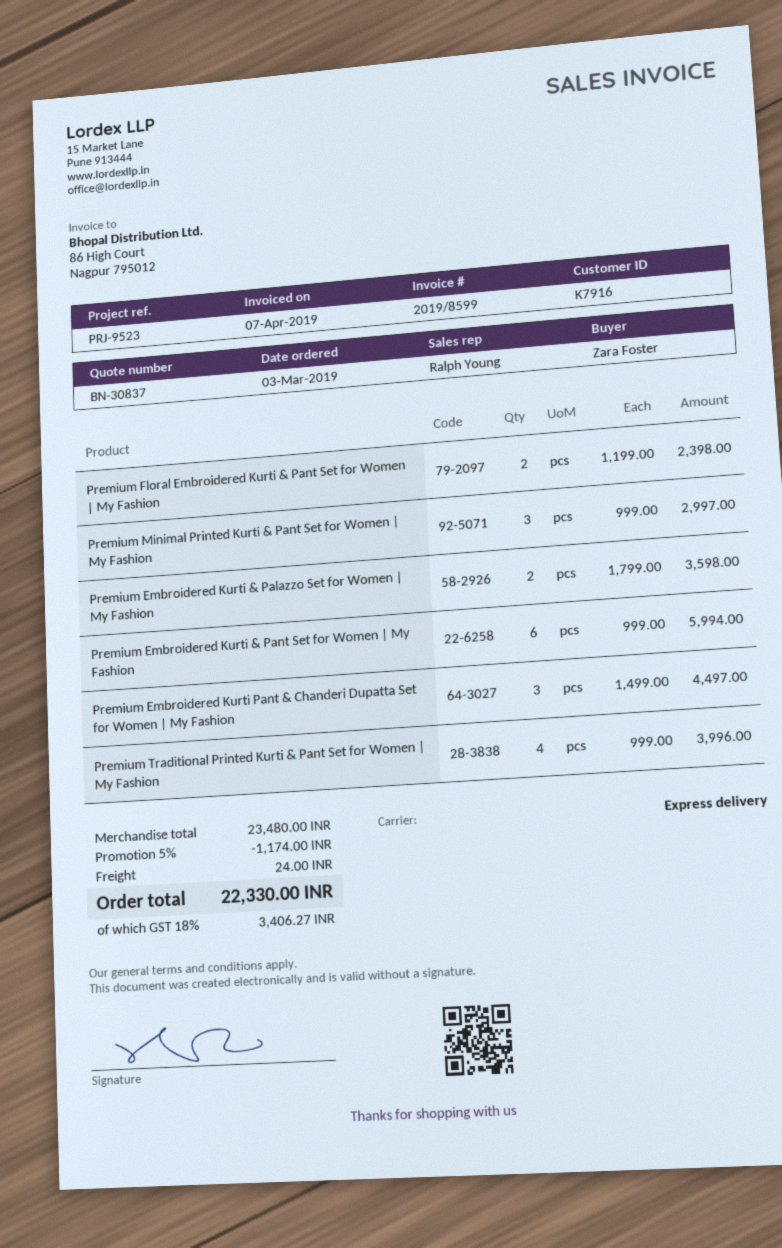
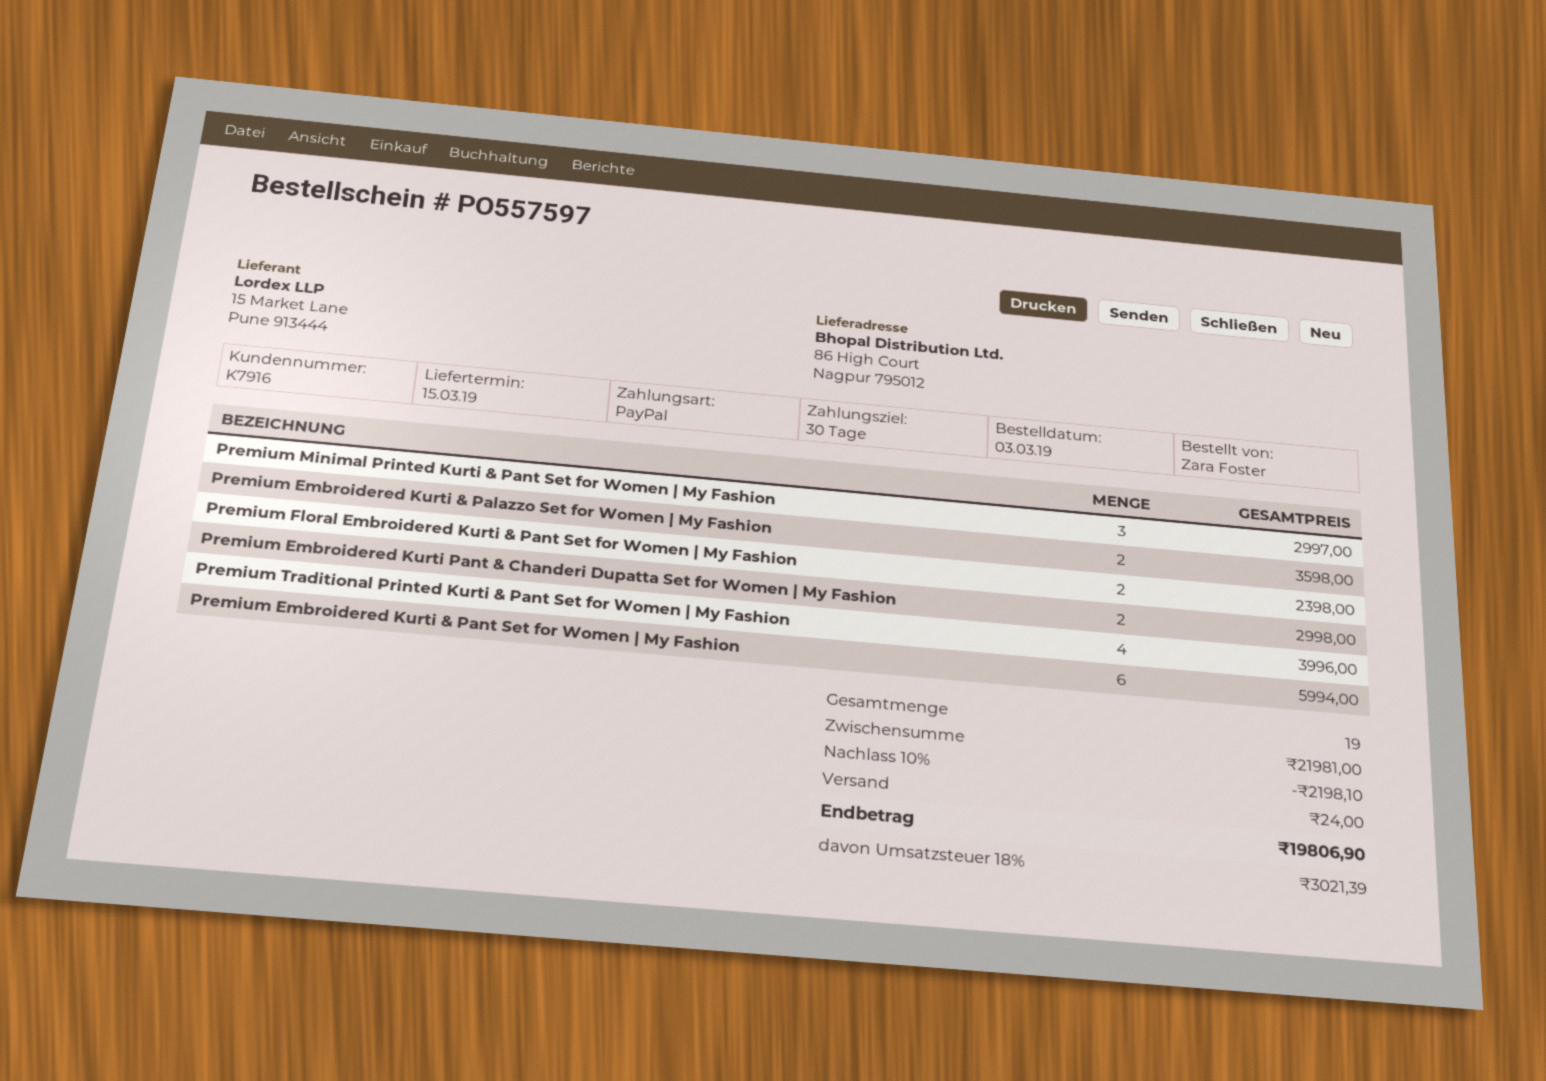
Premium Embroidered Kurti Pant & Chanderi Dupatta Set for Women | My Fashion: 3 for 4497.00 -> 2 for 2998.00
subtotal: 23480.00 -> 21981.00
discount: 5% = 1174.00 -> 10% = 2198.10
tax: 18% = 3406.27 -> 18% = 3021.39
total: 22330.00 -> 19806.90

